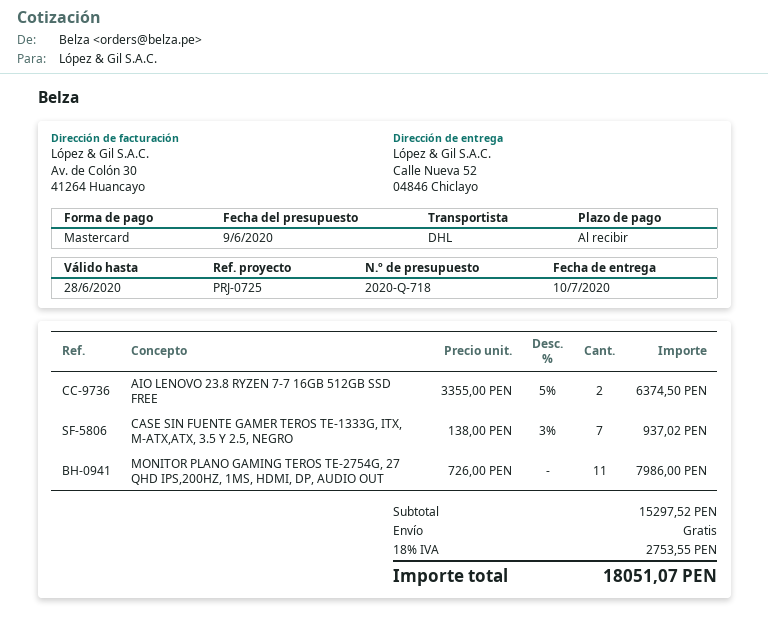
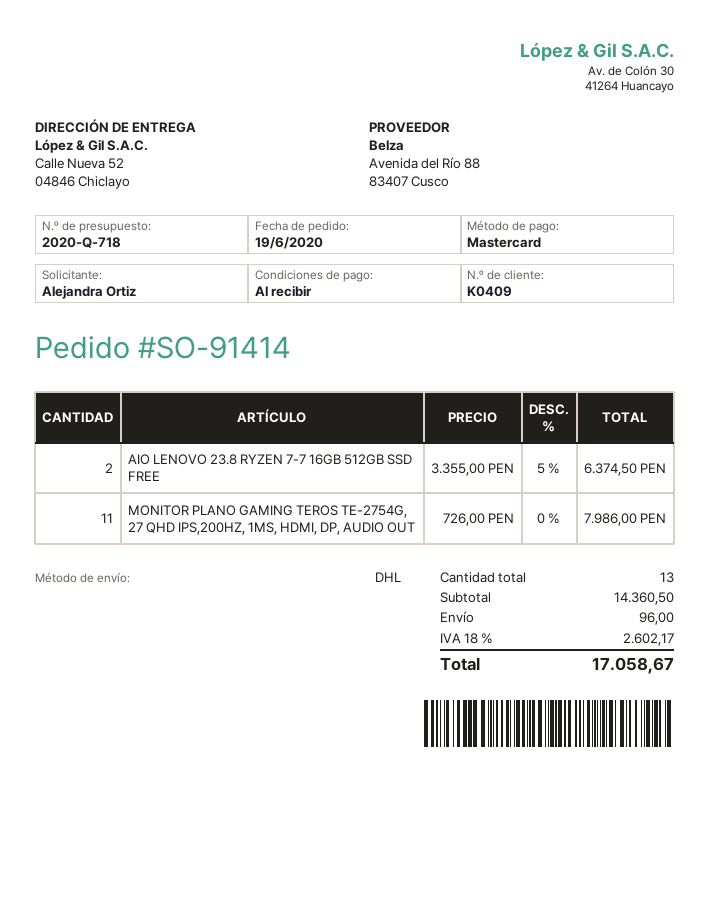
CASE SIN FUENTE GAMER TEROS TE-1333G, ITX, M-ATX,ATX, 3.5 Y 2.5, NEGRO: 7 x 138.00 - 3% = 937.02 -> none
subtotal: 15297.52 -> 14360.50
shipping: 0.00 -> 96.00
tax: 18% = 2753.55 -> 18% = 2602.17
total: 18051.07 -> 17058.67

